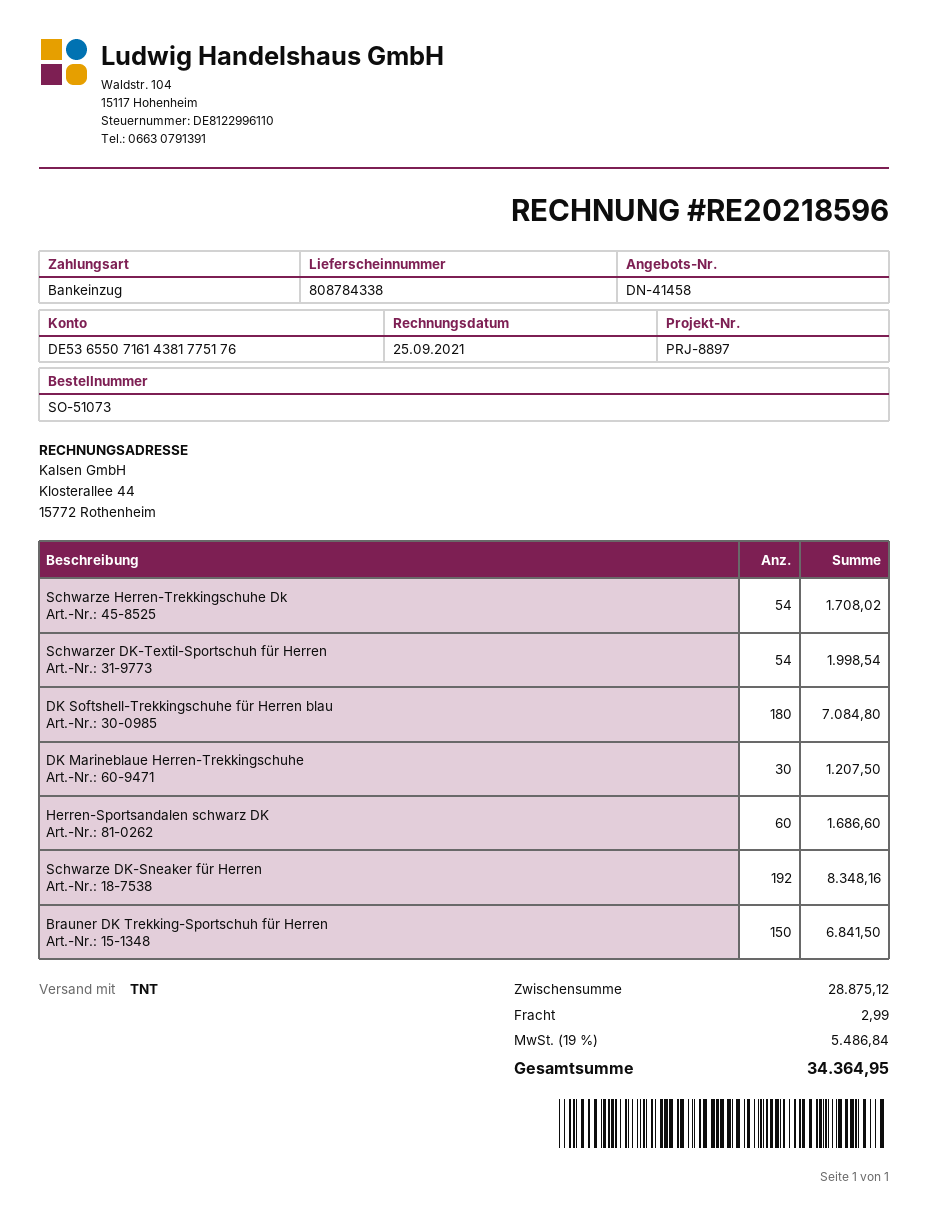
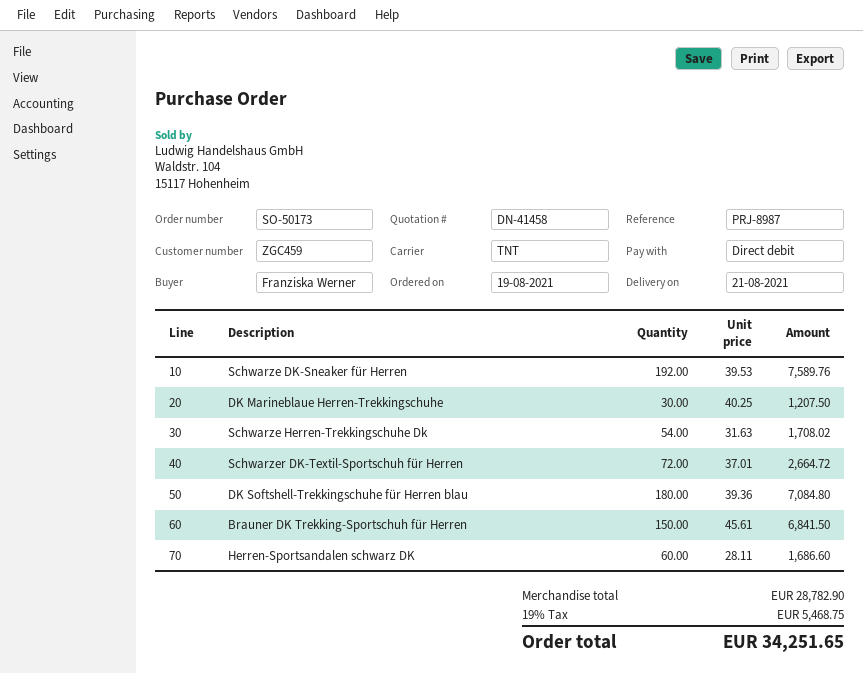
order number: SO-51073 -> SO-50173
reference: PRJ-8897 -> PRJ-8987
Schwarzer DK-Textil-Sportschuh für Herren: 54 for 1998.54 -> 72 for 2664.72
Schwarze DK-Sneaker für Herren: 192 for 8348.16 -> 192 for 7589.76
subtotal: 28875.12 -> 28782.90
shipping: 2.99 -> none
tax: 19% = 5486.84 -> 19% = 5468.75
total: 34364.95 -> 34251.65

